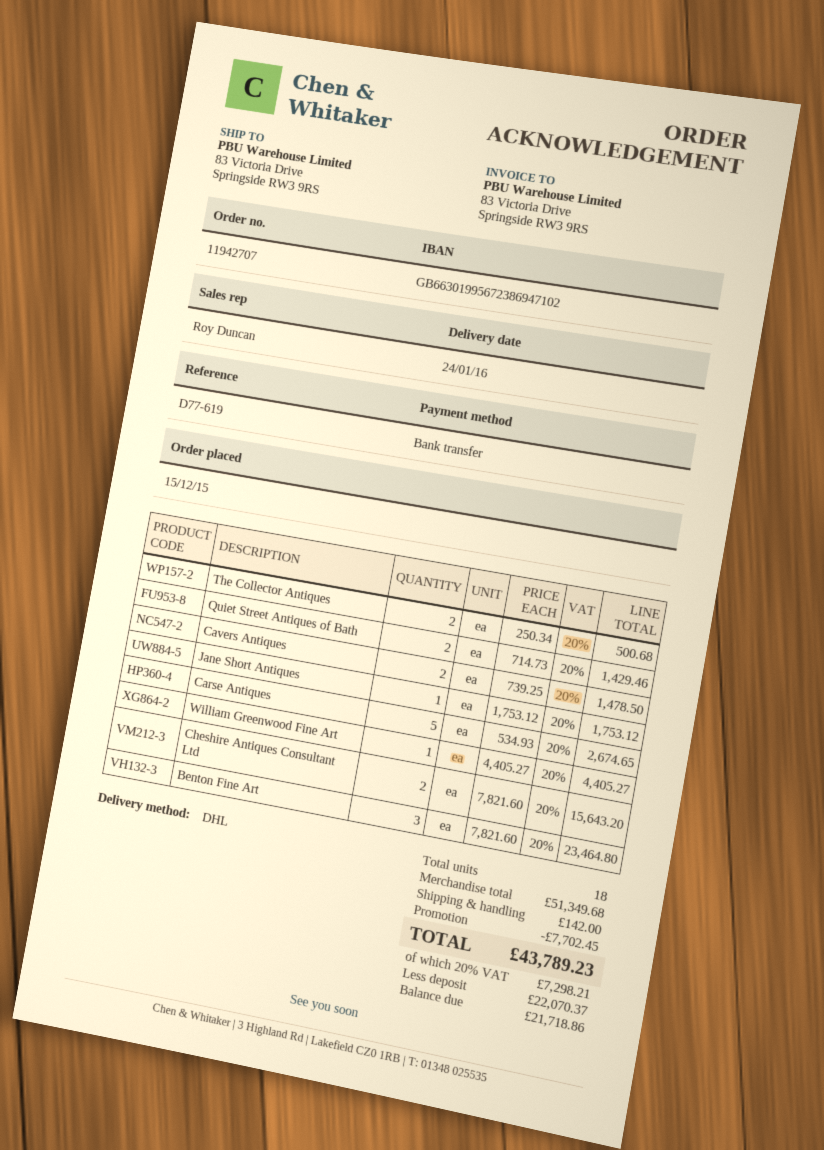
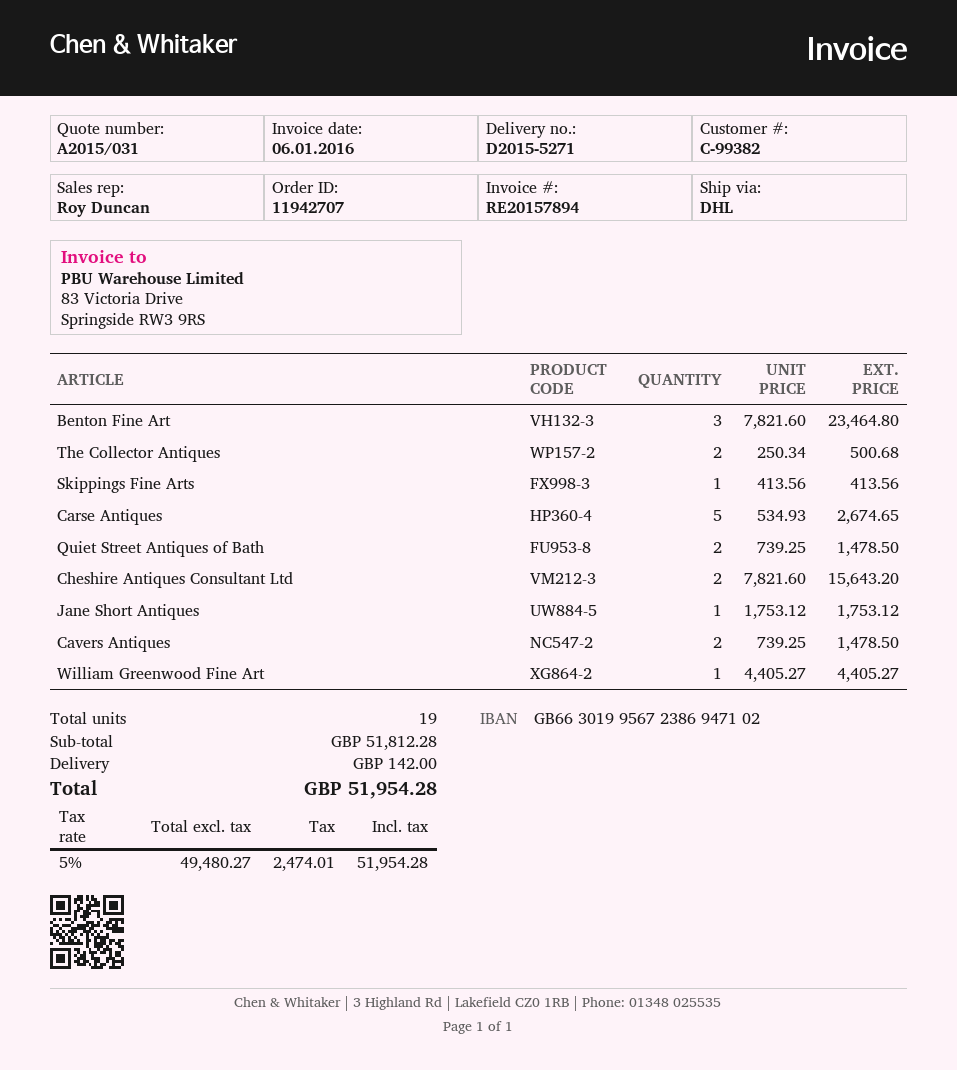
Quiet Street Antiques of Bath: 2 x 714.73 = 1429.46 -> 2 x 739.25 = 1478.50
Skippings Fine Arts: none -> 1 x 413.56 = 413.56
total quantity: 18 -> 19
subtotal: 51349.68 -> 51812.28
discount: 7702.45 -> none
tax: 20% = 7298.21 -> 5% = 2474.01
total: 43789.23 -> 51954.28

